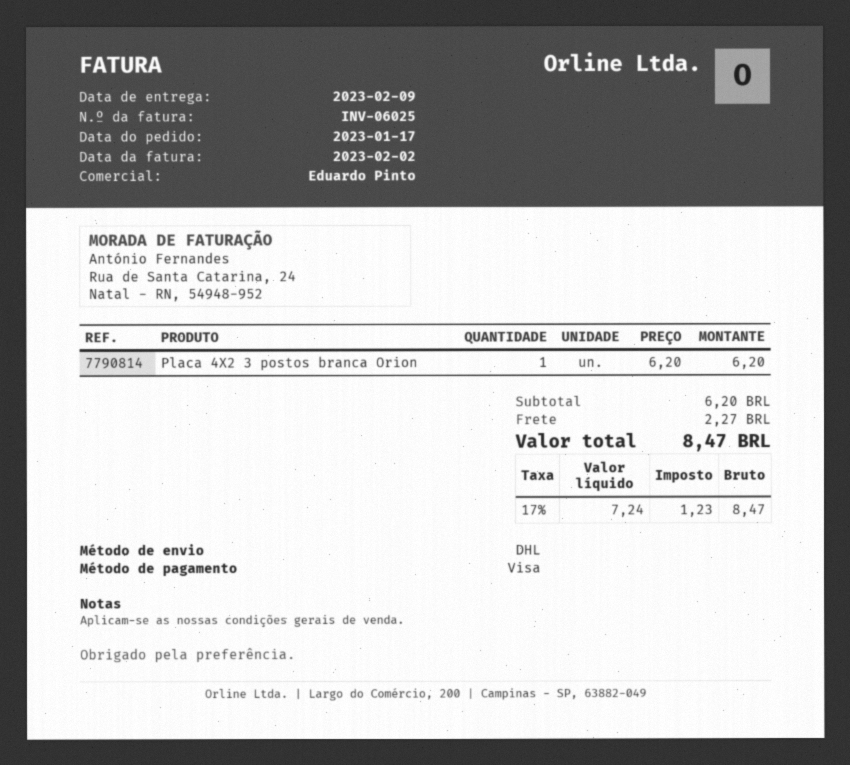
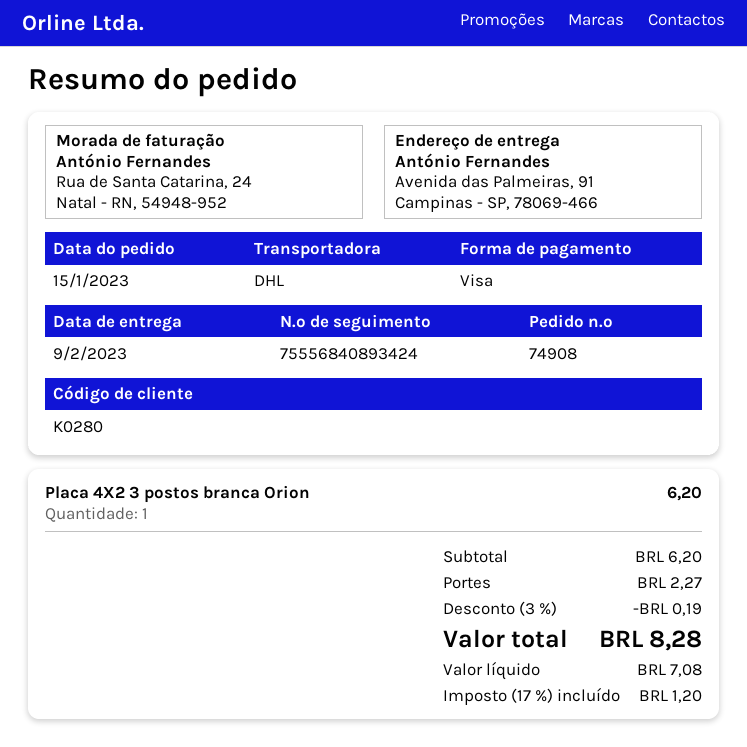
order date: 2023-01-17 -> 2023-01-15
discount: none -> 3% = 0.19
net: 7.24 -> 7.08
tax: 17% = 1.23 -> 17% = 1.20
total: 8.47 -> 8.28

